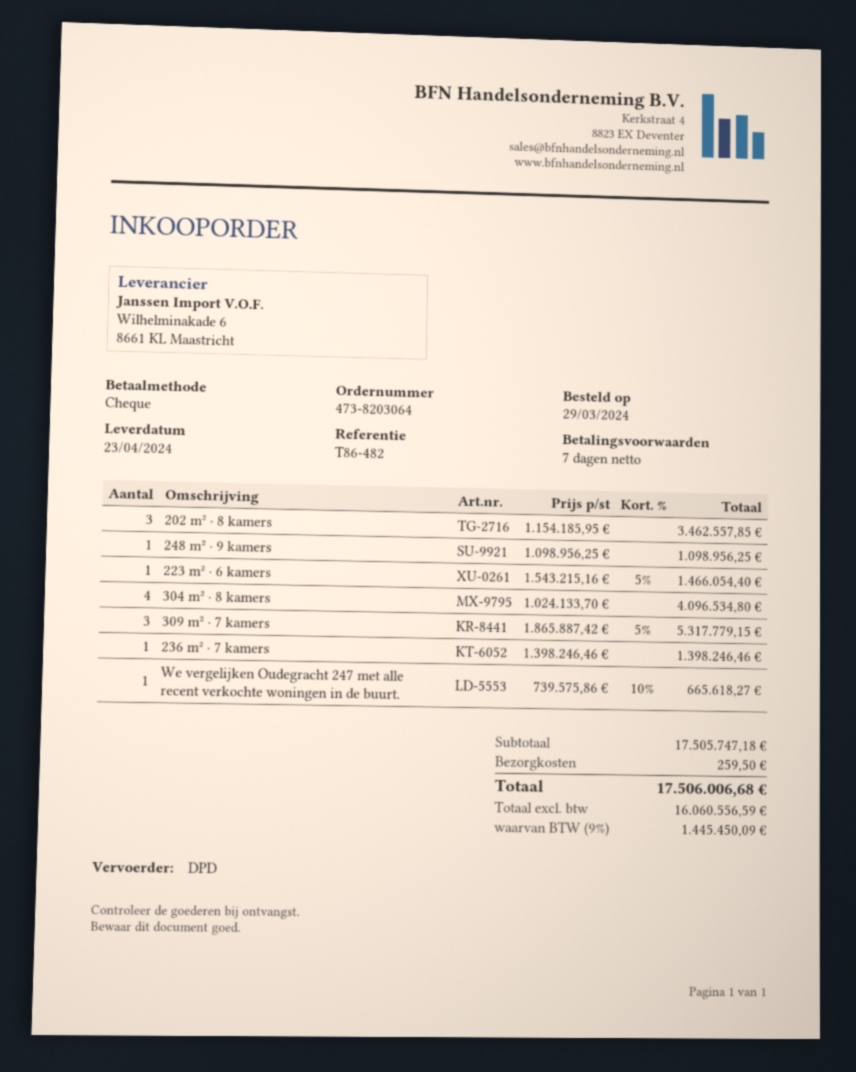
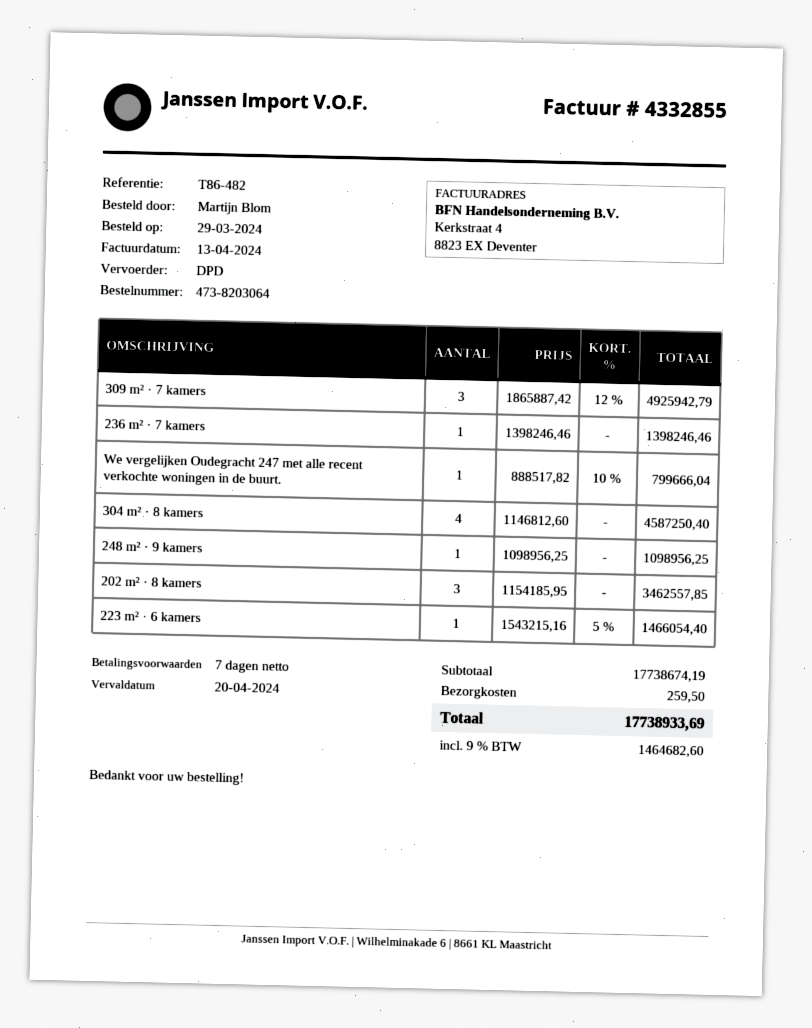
304 m² · 8 kamers: 4 x 1024133.70 = 4096534.80 -> 4 x 1146812.60 = 4587250.40
309 m² · 7 kamers: 3 x 1865887.42 - 5% = 5317779.15 -> 3 x 1865887.42 - 12% = 4925942.79
We vergelijken Oudegracht 247 met alle recent verkochte woningen in de buurt.: 1 x 739575.86 - 10% = 665618.27 -> 1 x 888517.82 - 10% = 799666.04
subtotal: 17505747.18 -> 17738674.19
tax: 9% = 1445450.09 -> 9% = 1464682.60
total: 17506006.68 -> 17738933.69

